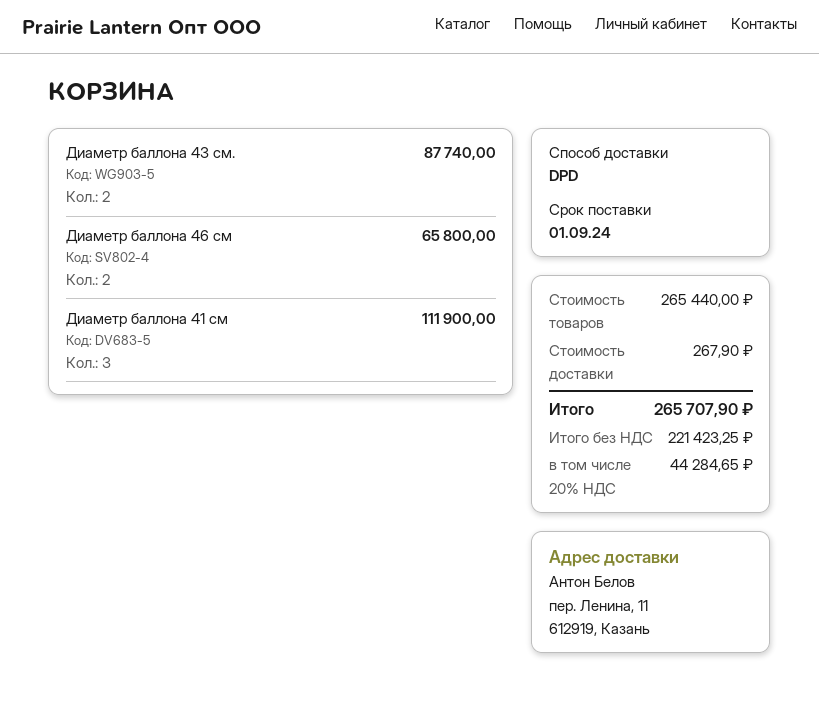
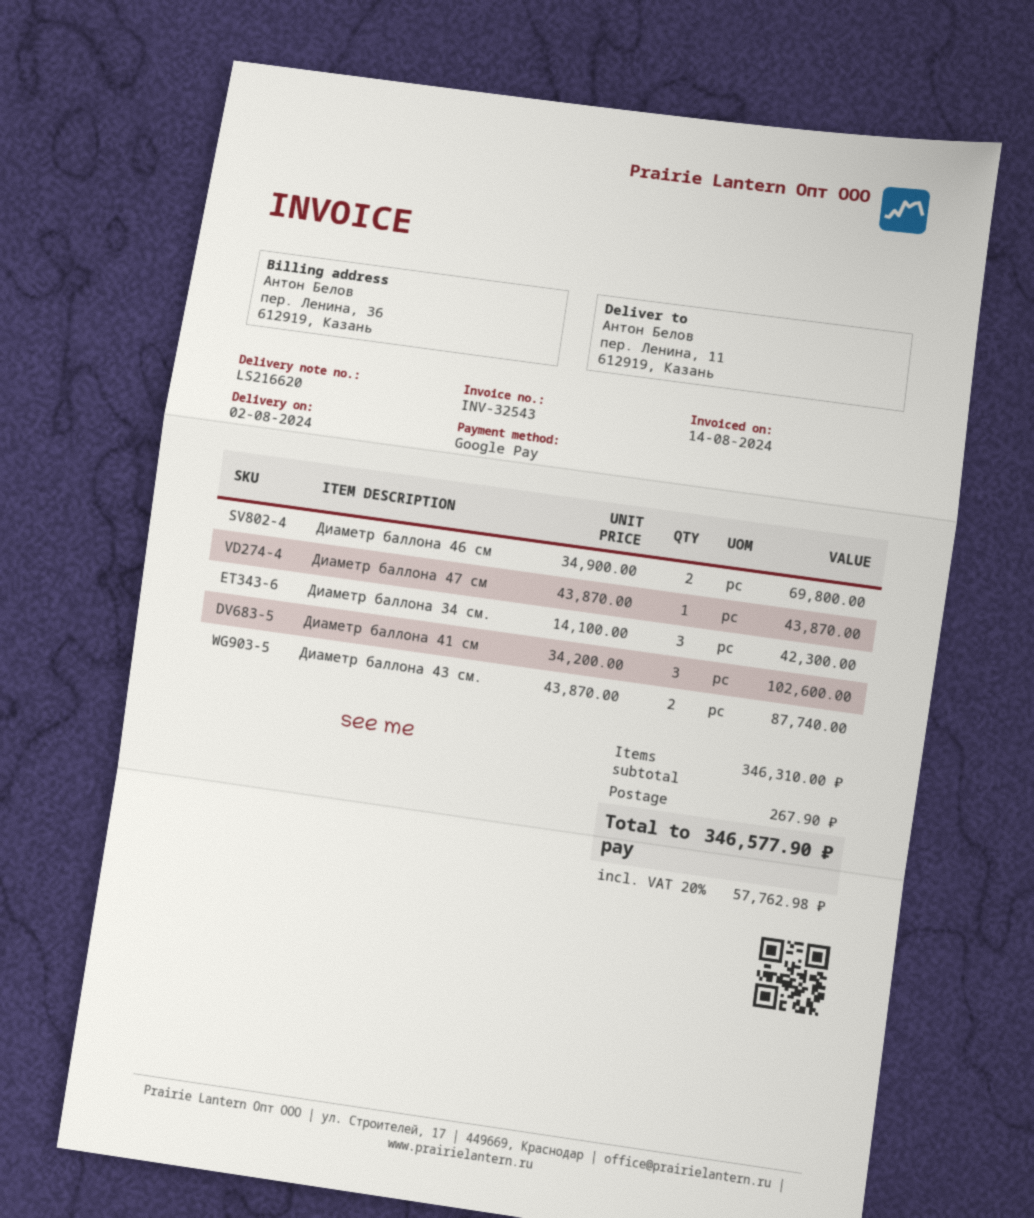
delivery date: 2024-09-01 -> 2024-08-02
Диаметр баллона 46 см: 2 for 65800.00 -> 2 for 69800.00
Диаметр баллона 41 см: 3 for 111900.00 -> 3 for 102600.00
Диаметр баллона 47 см: none -> 1 for 43870.00
Диаметр баллона 34 см.: none -> 3 for 42300.00
subtotal: 265440.00 -> 346310.00
tax: 20% = 44284.65 -> 20% = 57762.98
total: 265707.90 -> 346577.90

